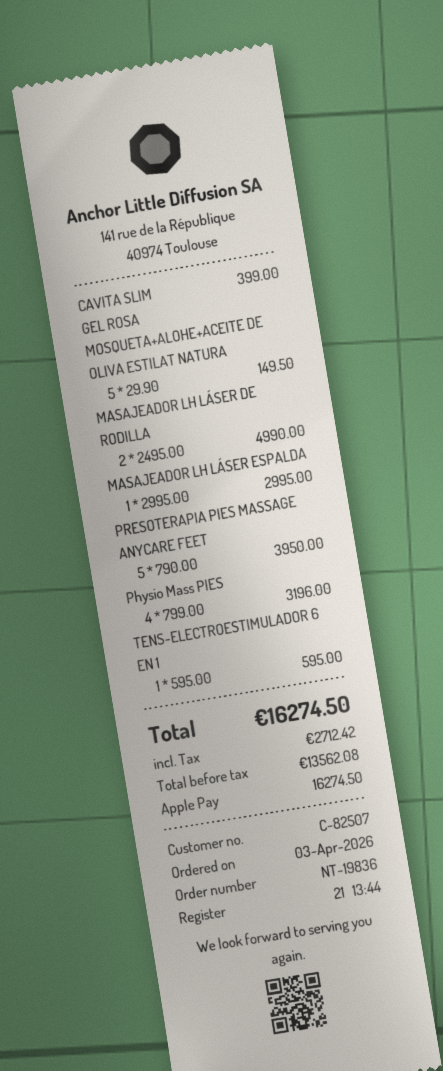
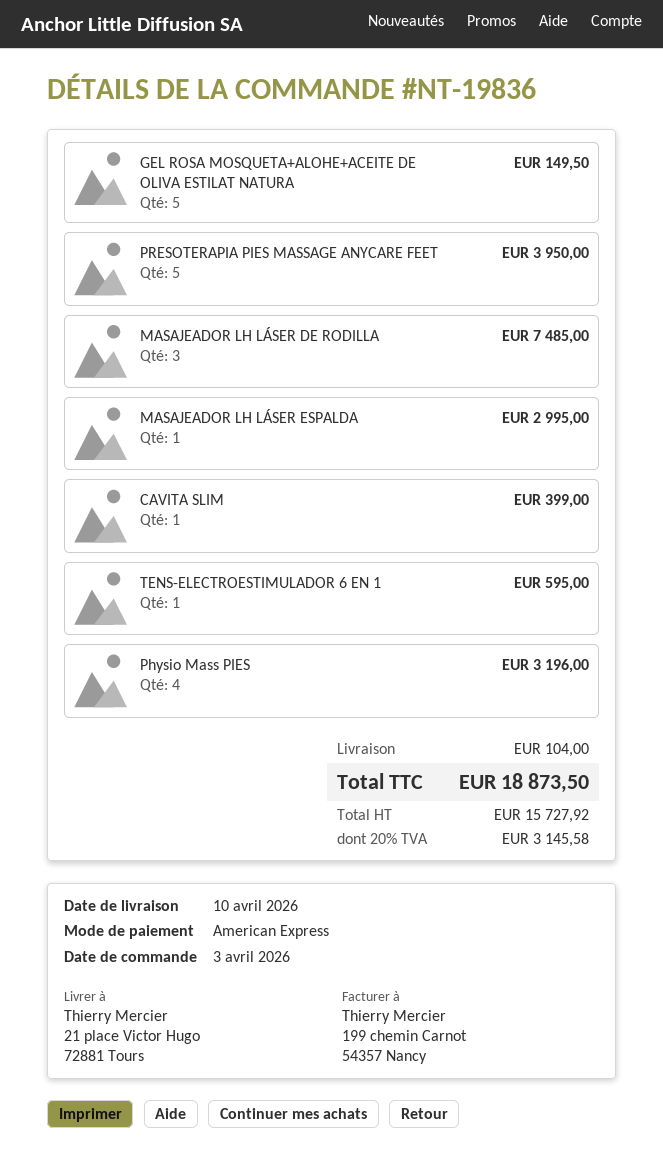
payment method: Apple Pay -> American Express
MASAJEADOR LH LÁSER DE RODILLA: 2 for 4990.00 -> 3 for 7485.00
shipping: none -> 104.00
net: 13562.08 -> 15727.92
tax: 2712.42 -> 3145.58
total: 16274.50 -> 18873.50

